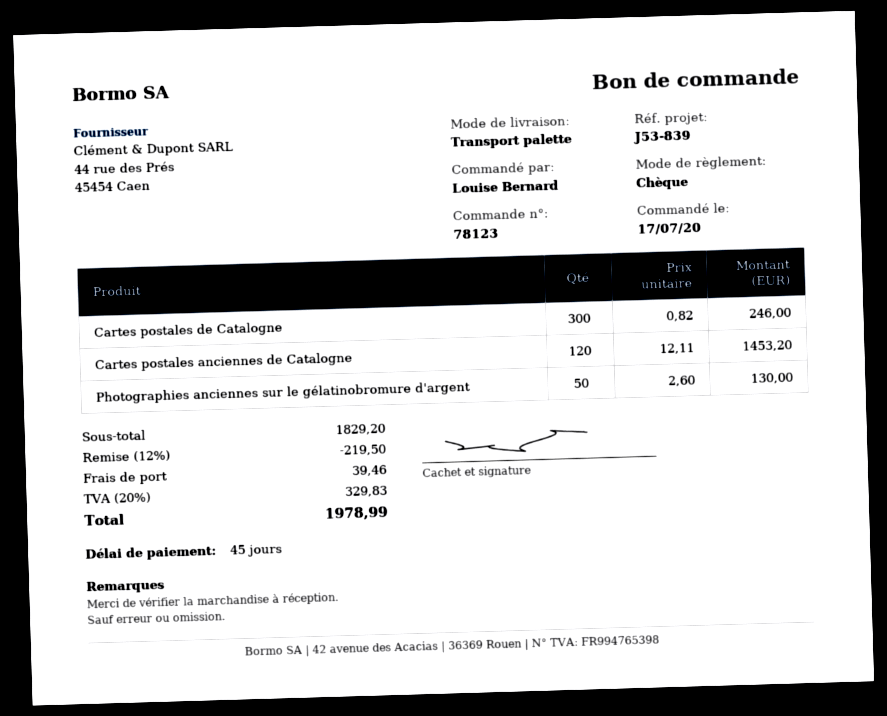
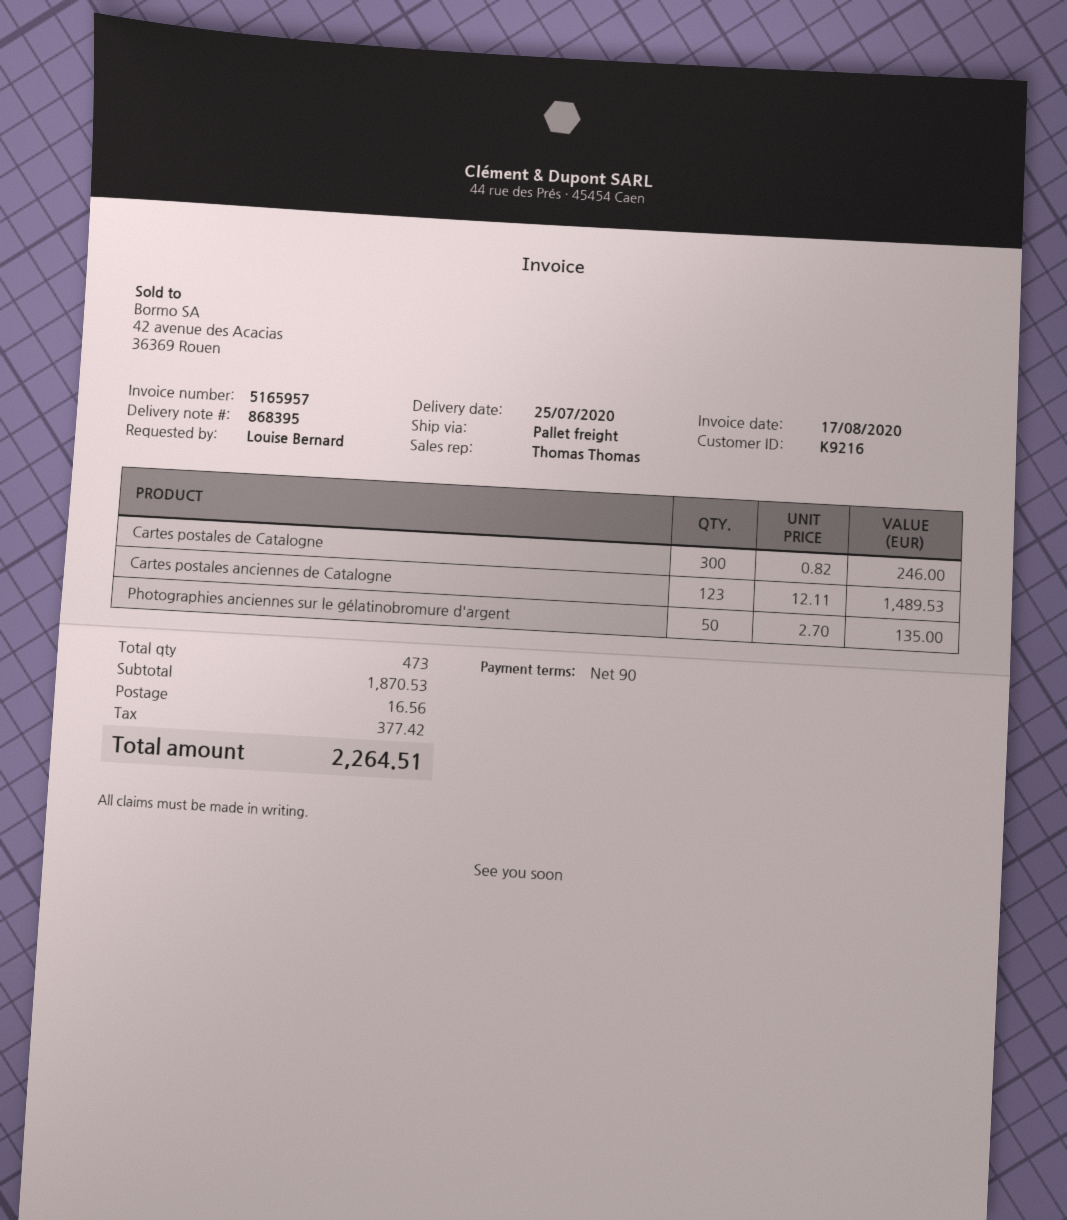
payment terms: 45 days -> 90 days
Cartes postales anciennes de Catalogne: 120 x 12.11 = 1453.20 -> 123 x 12.11 = 1489.53
Photographies anciennes sur le gélatinobromure d'argent: 50 x 2.60 = 130.00 -> 50 x 2.70 = 135.00
subtotal: 1829.20 -> 1870.53
discount: 12% = 219.50 -> none
shipping: 39.46 -> 16.56
tax: 329.83 -> 377.42
total: 1978.99 -> 2264.51

